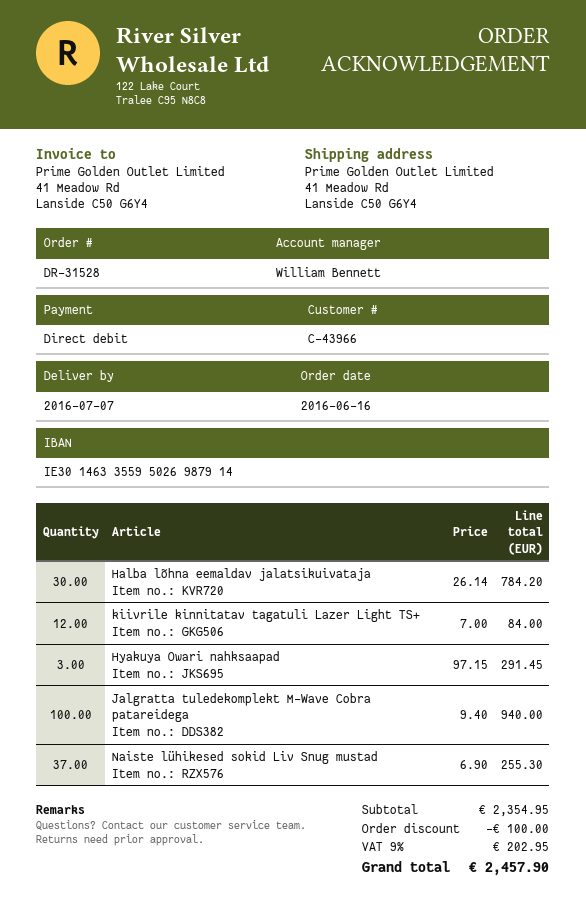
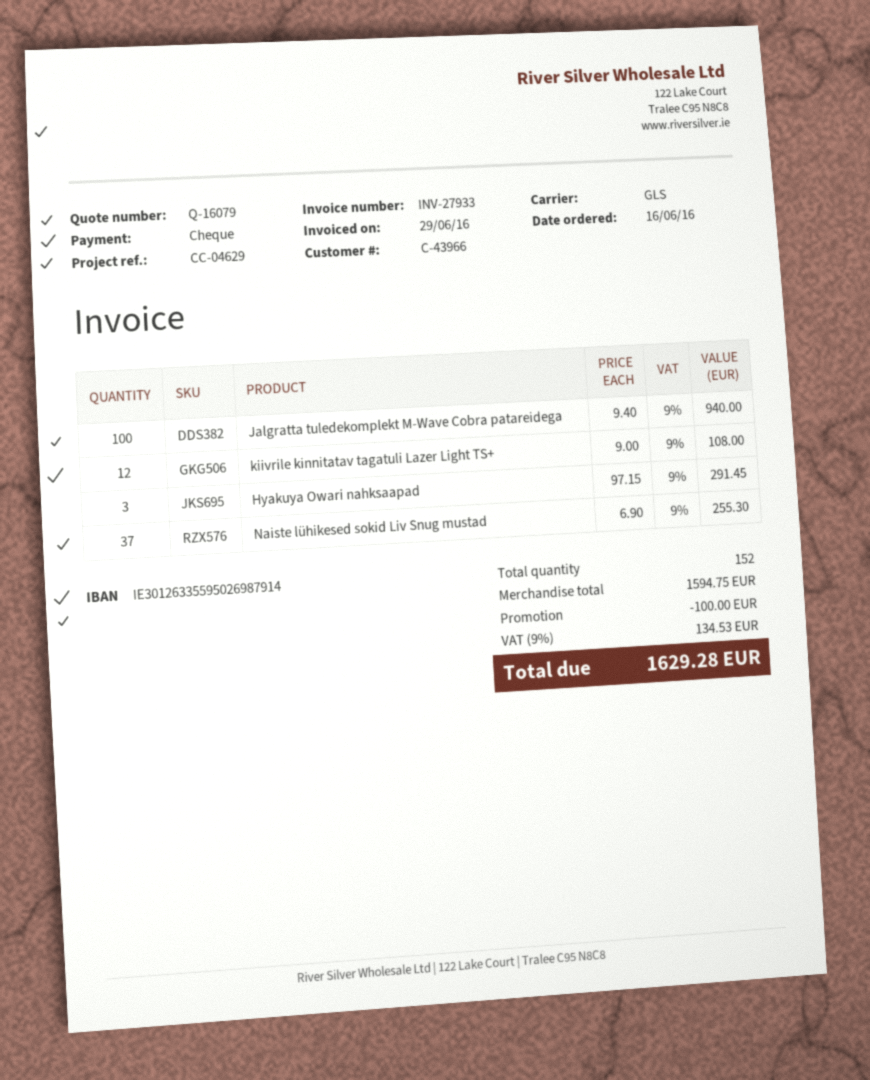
payment method: direct debit -> cheque
bank account: IE30146335595026987914 -> IE30126335595026987914
Halba lõhna eemaldav jalatsikuivataja: 30 x 26.14 = 784.20 -> none
kiivrile kinnitatav tagatuli Lazer Light TS+: 12 x 7.00 = 84.00 -> 12 x 9.00 = 108.00
subtotal: 2354.95 -> 1594.75
tax: 9% = 202.95 -> 9% = 134.53
total: 2457.90 -> 1629.28

